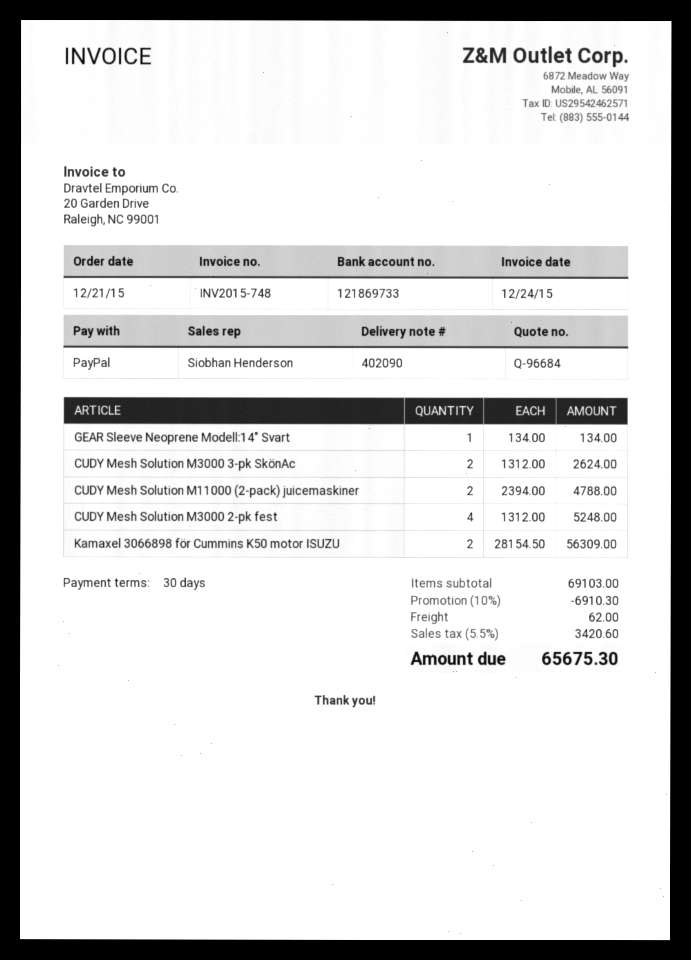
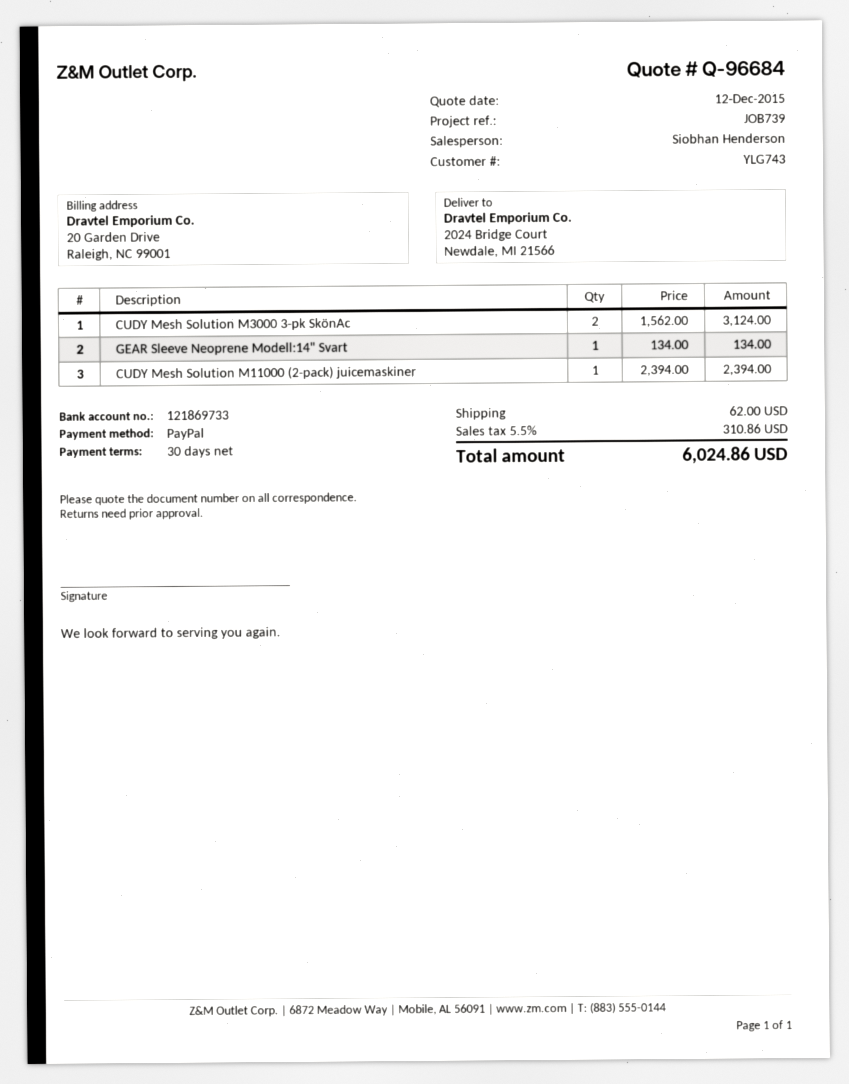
CUDY Mesh Solution M3000 3-pk SkönAc: 2 x 1312.00 = 2624.00 -> 2 x 1562.00 = 3124.00
CUDY Mesh Solution M11000 (2-pack) juicemaskiner: 2 x 2394.00 = 4788.00 -> 1 x 2394.00 = 2394.00
CUDY Mesh Solution M3000 2-pk fest: 4 x 1312.00 = 5248.00 -> none
Kamaxel 3066898 för Cummins K50 motor ISUZU: 2 x 28154.50 = 56309.00 -> none
discount: 10% = 6910.30 -> none
tax: 5.5% = 3420.60 -> 5.5% = 310.86
total: 65675.30 -> 6024.86

